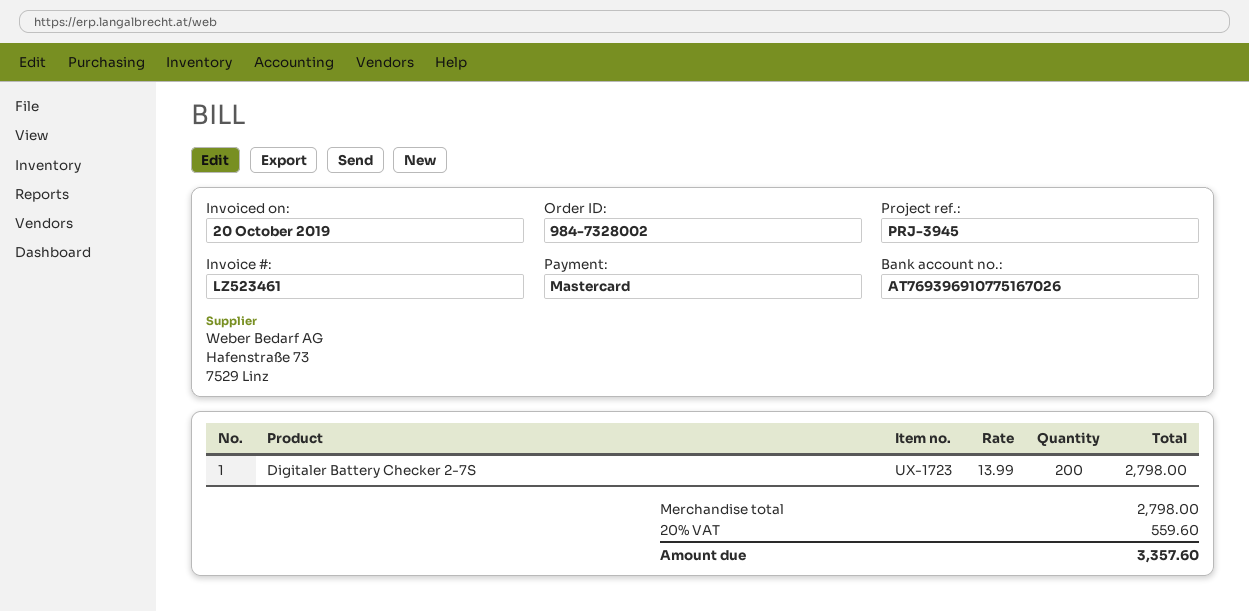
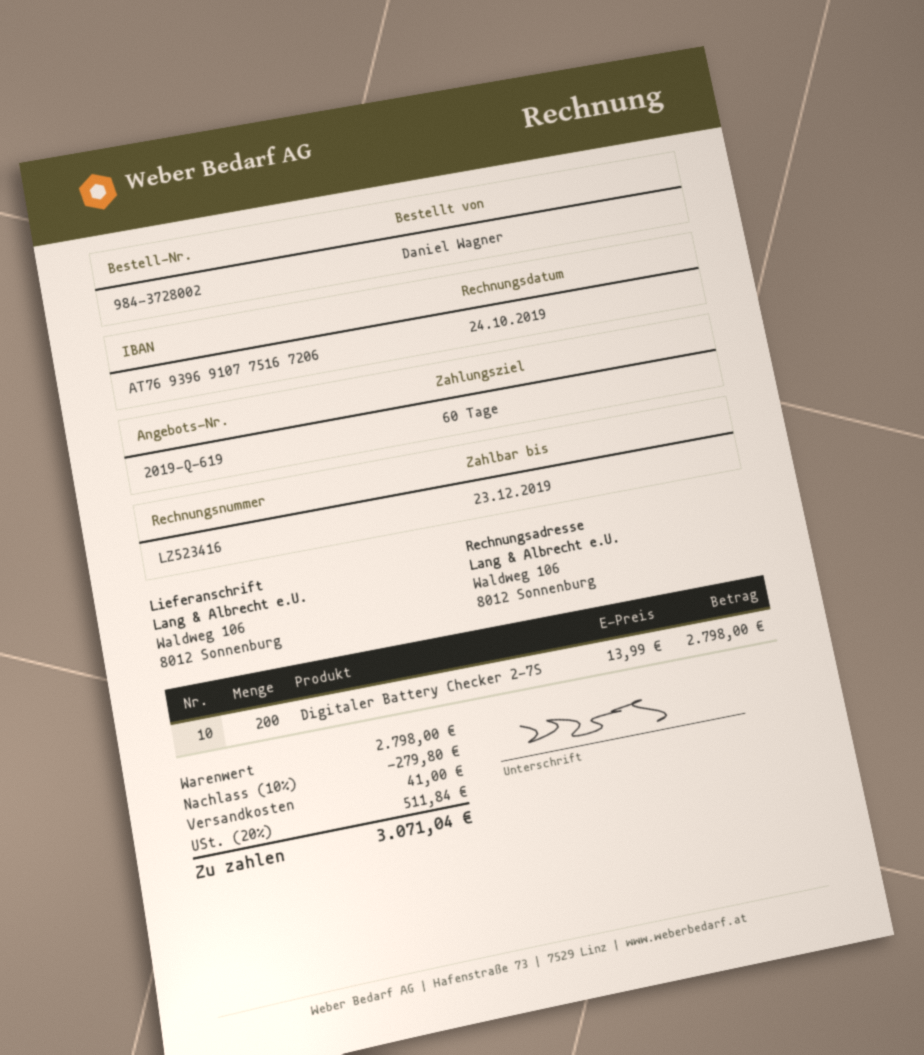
order number: 984-7328002 -> 984-3728002
invoice number: LZ523461 -> LZ523416
invoice date: 2019-10-20 -> 2019-10-24
bank account: AT769396910775167026 -> AT769396910775167206
discount: none -> 10% = 279.80
shipping: none -> 41.00
tax: 20% = 559.60 -> 20% = 511.84
total: 3357.60 -> 3071.04

